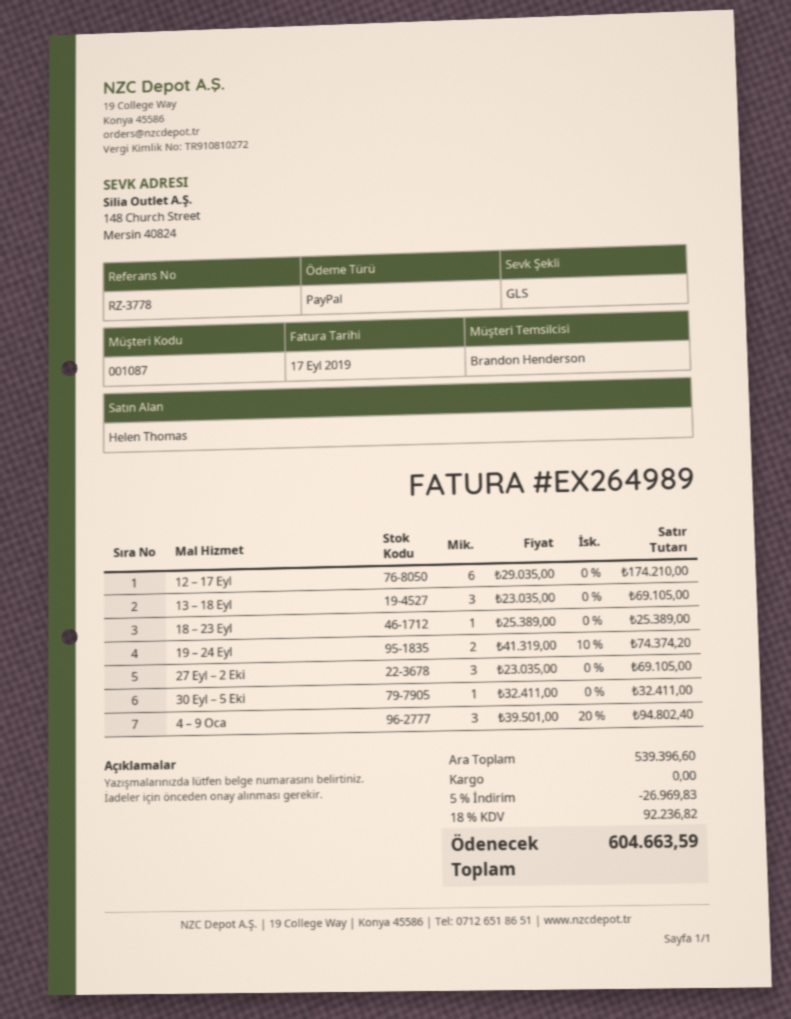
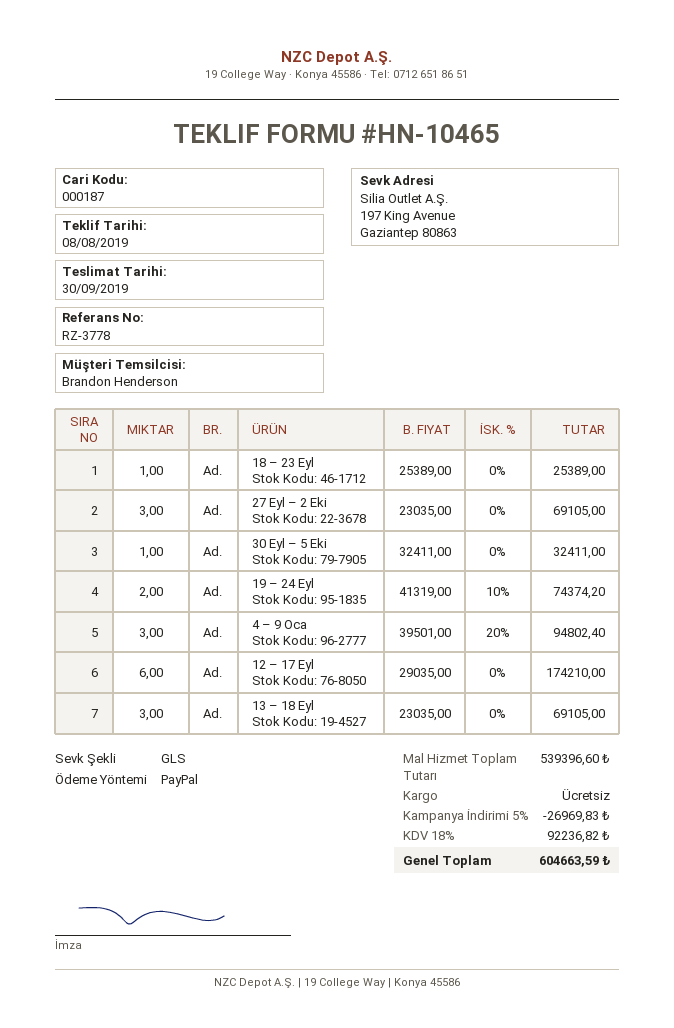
customer number: 001087 -> 000187
ship to: 148 Church Street, Mersin 40824 -> 197 King Avenue, Gaziantep 80863

